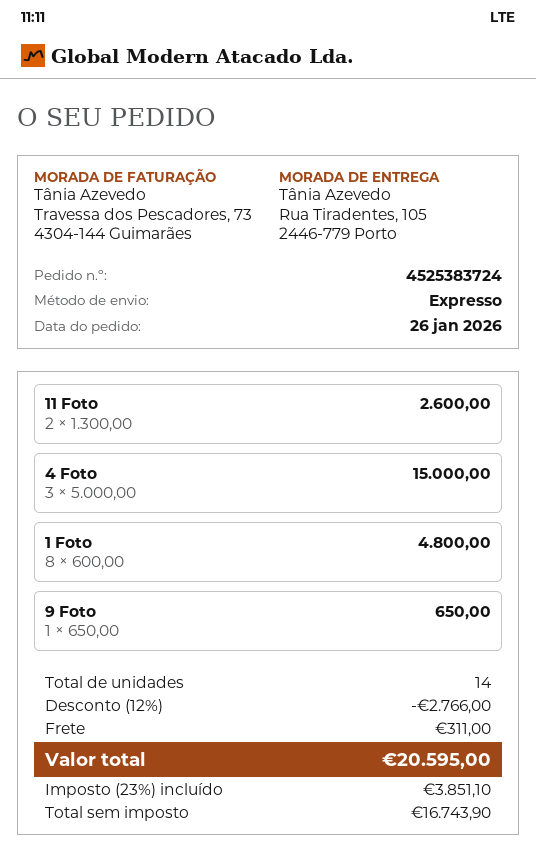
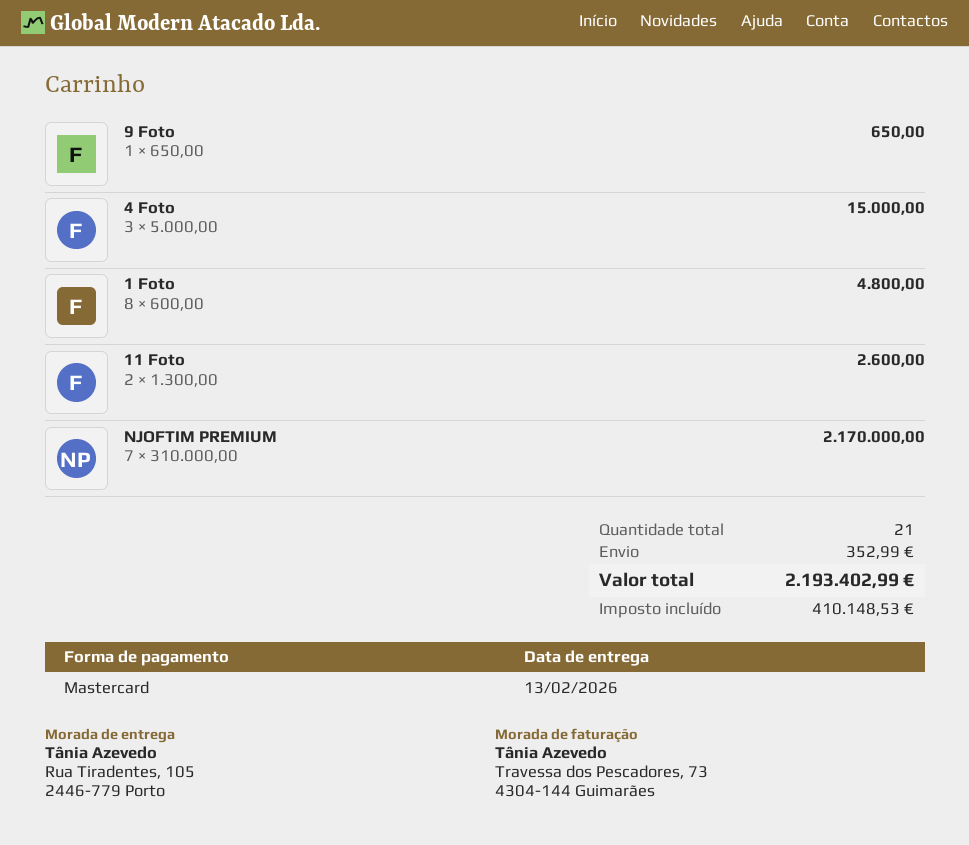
NJOFTIM PREMIUM: none -> 7 x 310000.00 = 2170000.00
total quantity: 14 -> 21
discount: 12% = 2766.00 -> none
shipping: 311.00 -> 352.99
tax: 3851.10 -> 410148.53
total: 20595.00 -> 2193402.99

